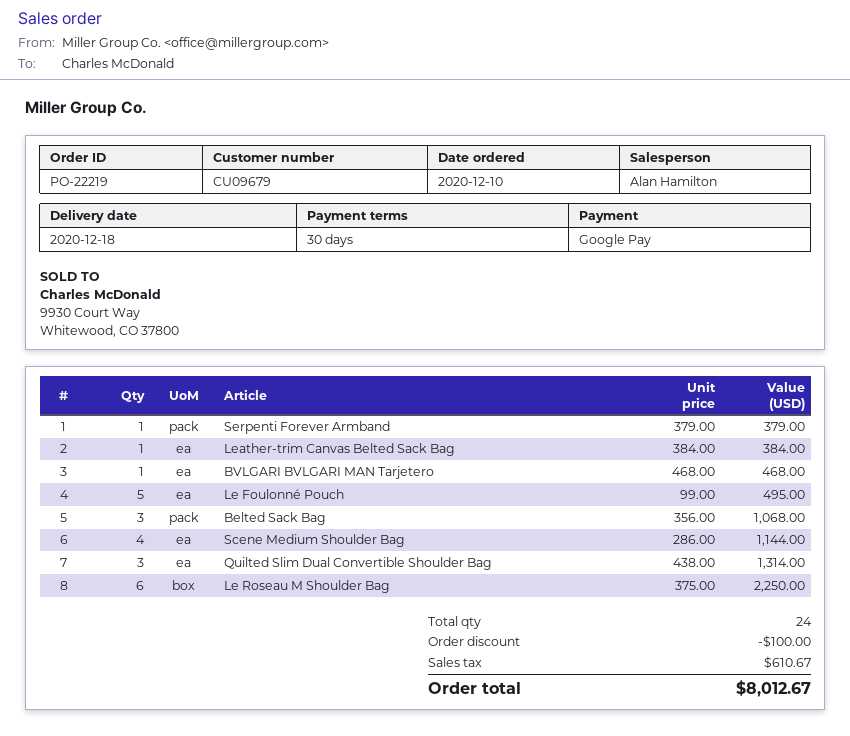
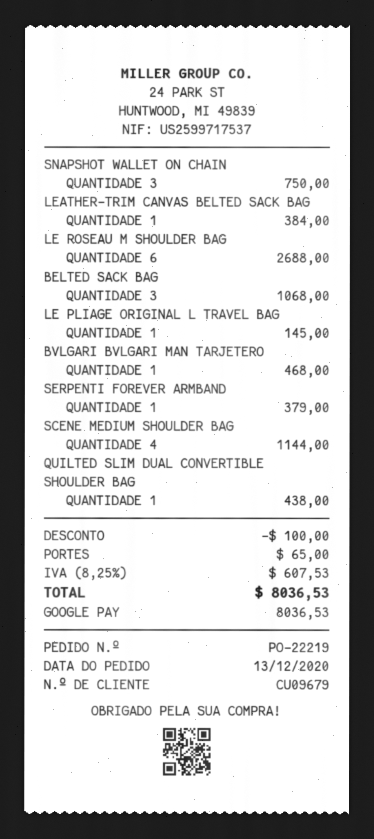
order date: 2020-12-10 -> 2020-12-13
Le Foulonné Pouch: 5 for 495.00 -> none
Quilted Slim Dual Convertible Shoulder Bag: 3 for 1314.00 -> 1 for 438.00
Le Roseau M Shoulder Bag: 6 for 2250.00 -> 6 for 2688.00
SNAPSHOT WALLET ON CHAIN: none -> 3 for 750.00
LE PLIAGE ORIGINAL L TRAVEL BAG: none -> 1 for 145.00
shipping: none -> 65.00
tax: 610.67 -> 607.53
total: 8012.67 -> 8036.53

